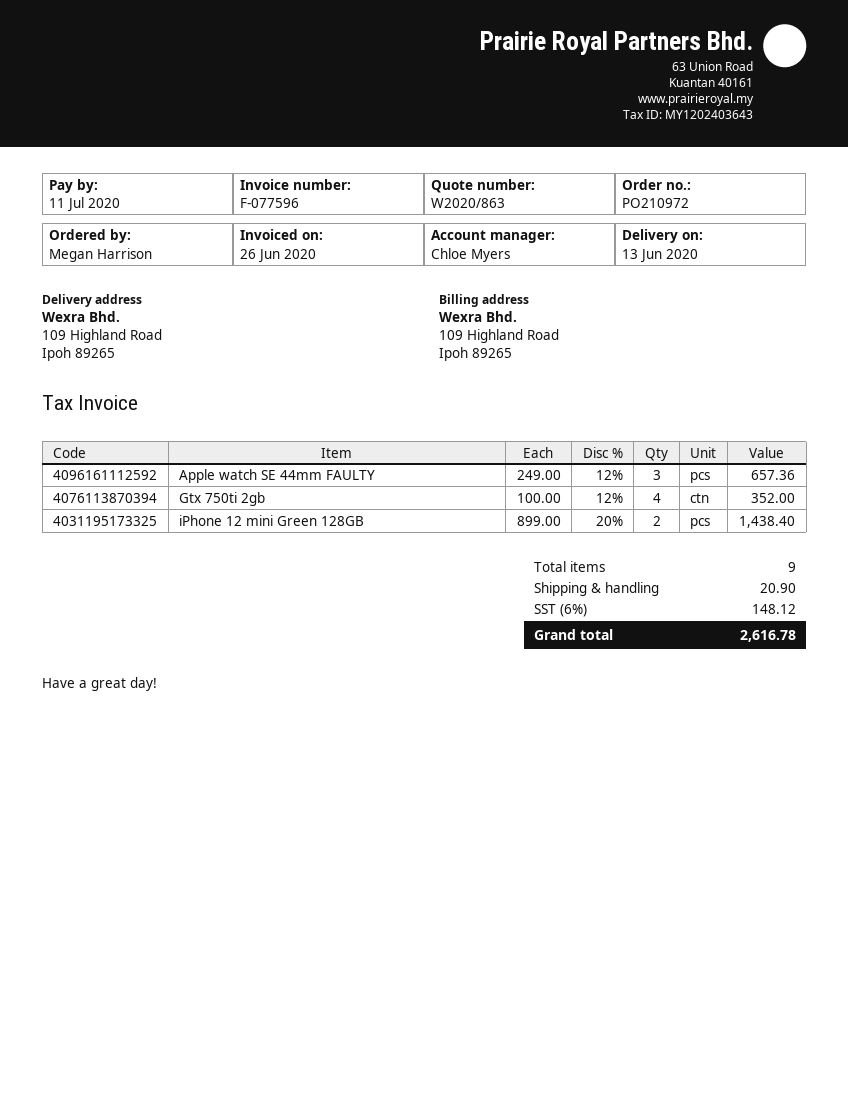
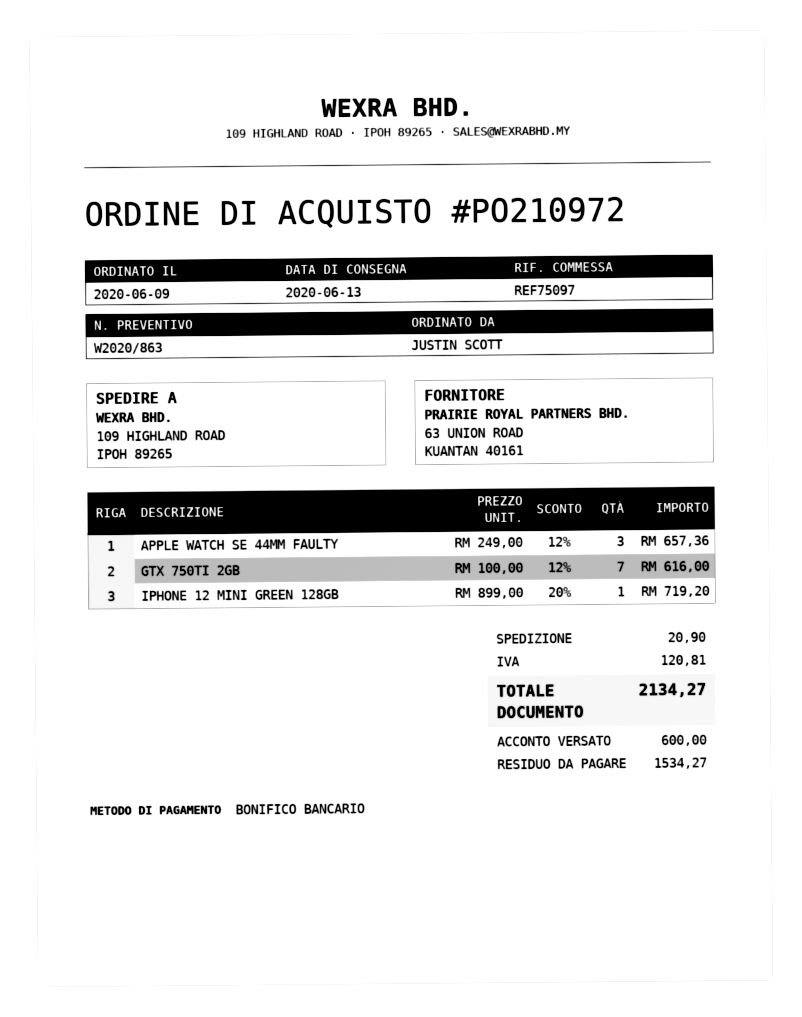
ordered by: Megan Harrison -> JUSTIN SCOTT
Gtx 750ti 2gb: 4 x 100.00 - 12% = 352.00 -> 7 x 100.00 - 12% = 616.00
iPhone 12 mini Green 128GB: 2 x 899.00 - 20% = 1438.40 -> 1 x 899.00 - 20% = 719.20
tax: 148.12 -> 120.81
total: 2616.78 -> 2134.27

